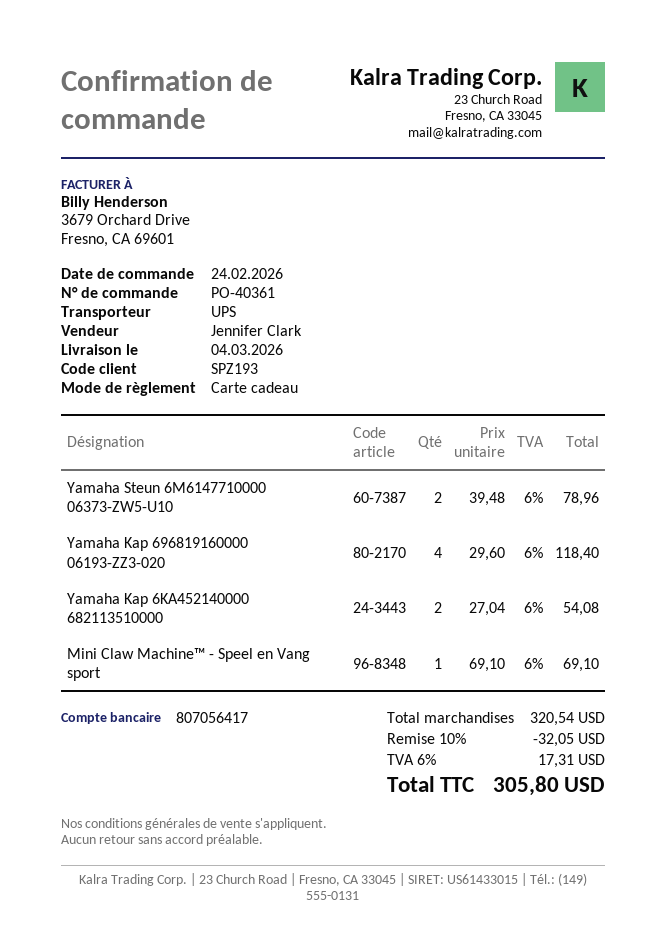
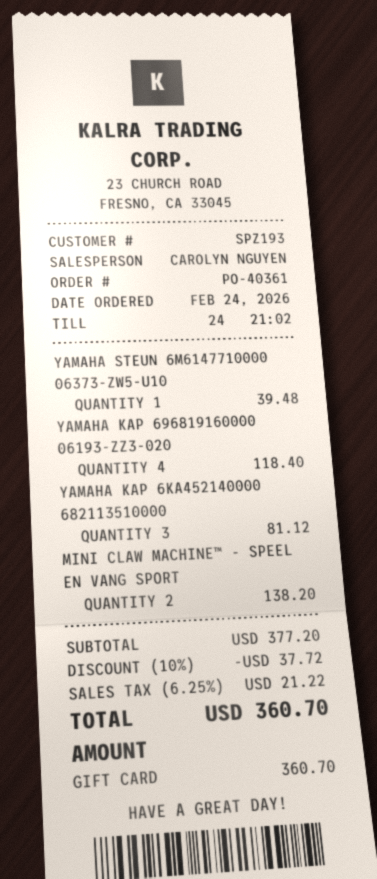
sales rep: Jennifer Clark -> CAROLYN NGUYEN
Yamaha Steun 6M6147710000 06373-ZW5-U10: 2 for 78.96 -> 1 for 39.48
Yamaha Kap 6KA452140000 682113510000: 2 for 54.08 -> 3 for 81.12
Mini Claw Machine™ - Speel en Vang sport: 1 for 69.10 -> 2 for 138.20
subtotal: 320.54 -> 377.20
discount: 10% = 32.05 -> 10% = 37.72
tax: 6% = 17.31 -> 6.25% = 21.22
total: 305.80 -> 360.70

